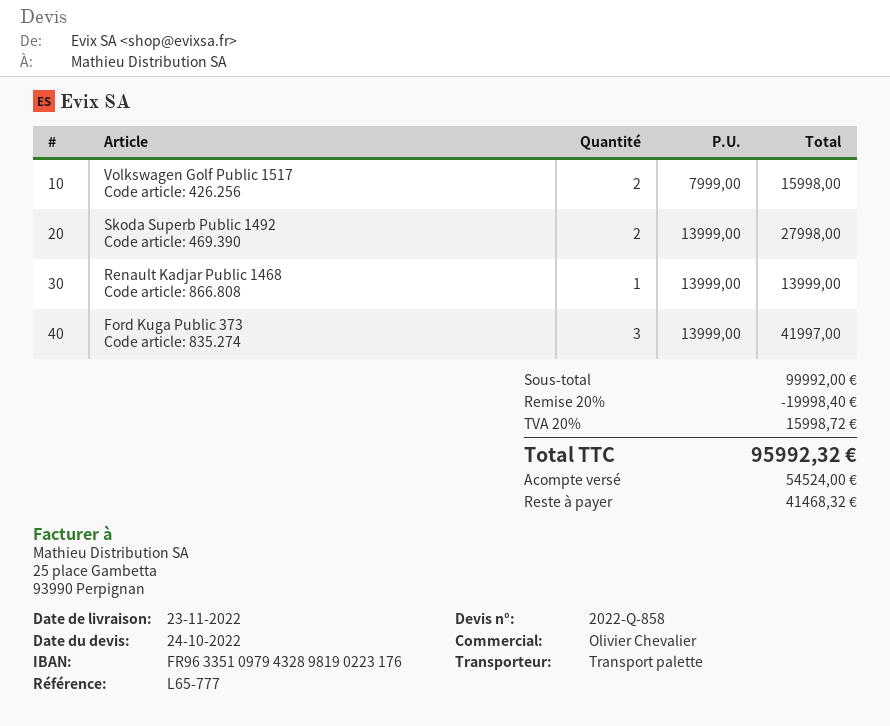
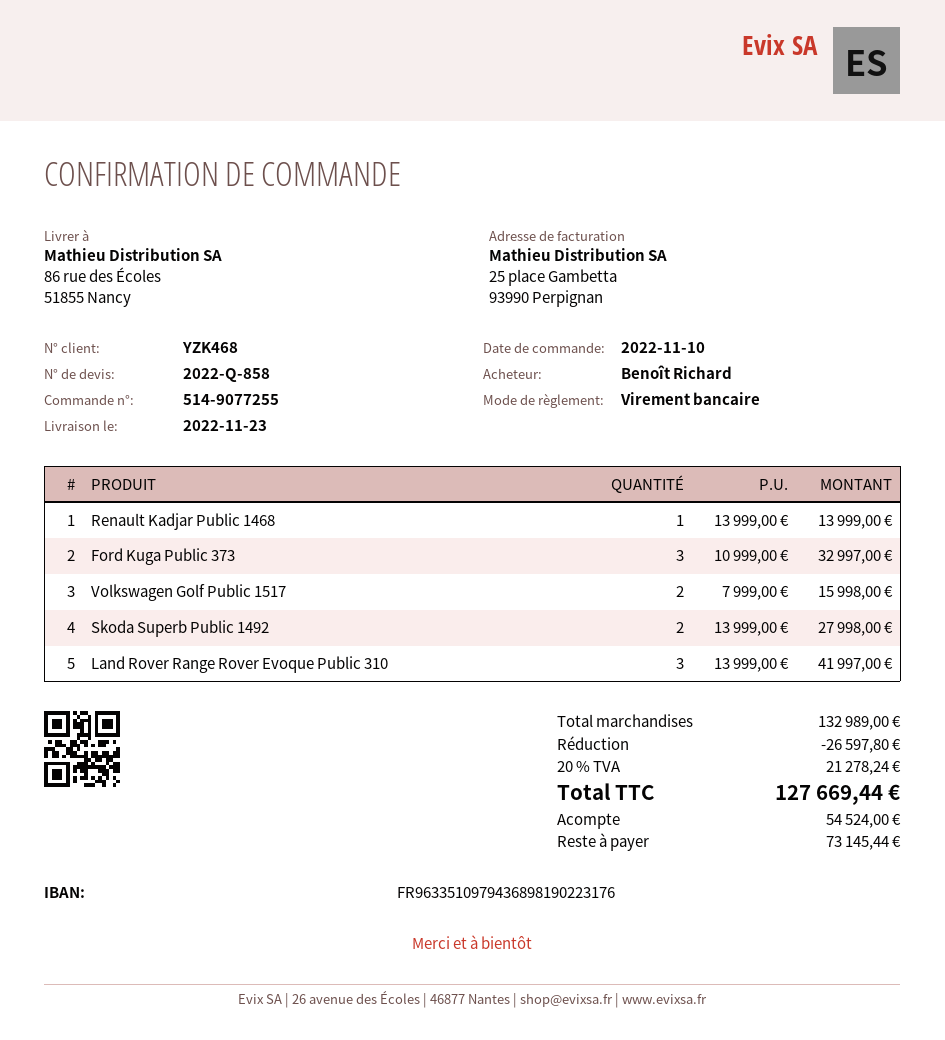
bank account: FR9633510979432898190223176 -> FR9633510979436898190223176
Ford Kuga Public 373: 3 x 13999.00 = 41997.00 -> 3 x 10999.00 = 32997.00
Land Rover Range Rover Evoque Public 310: none -> 3 x 13999.00 = 41997.00
subtotal: 99992.00 -> 132989.00
discount: 19998.40 -> 26597.80
tax: 20% = 15998.72 -> 20% = 21278.24
total: 95992.32 -> 127669.44
balance: 41468.32 -> 73145.44

